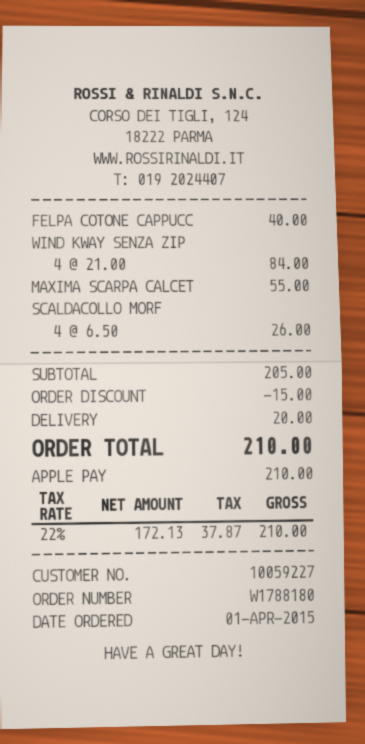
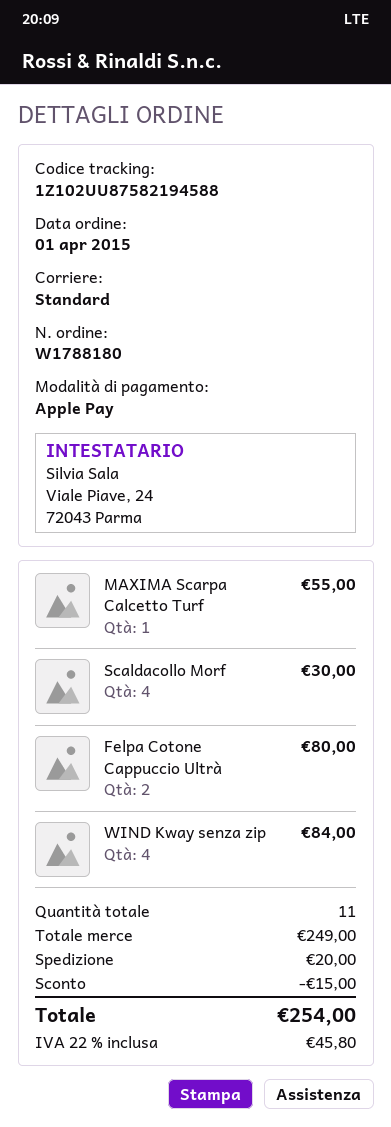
FELPA COTONE CAPPUCC: 1 for 40.00 -> 2 for 80.00
SCALDACOLLO MORF: 4 for 26.00 -> 4 for 30.00
subtotal: 205.00 -> 249.00
tax: 22% = 37.87 -> 22% = 45.80
total: 210.00 -> 254.00

